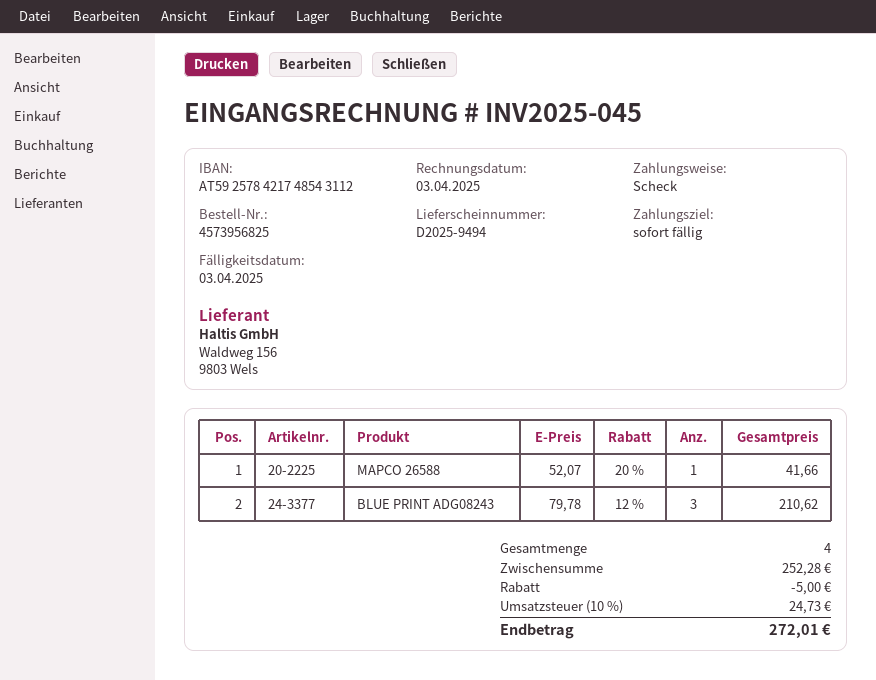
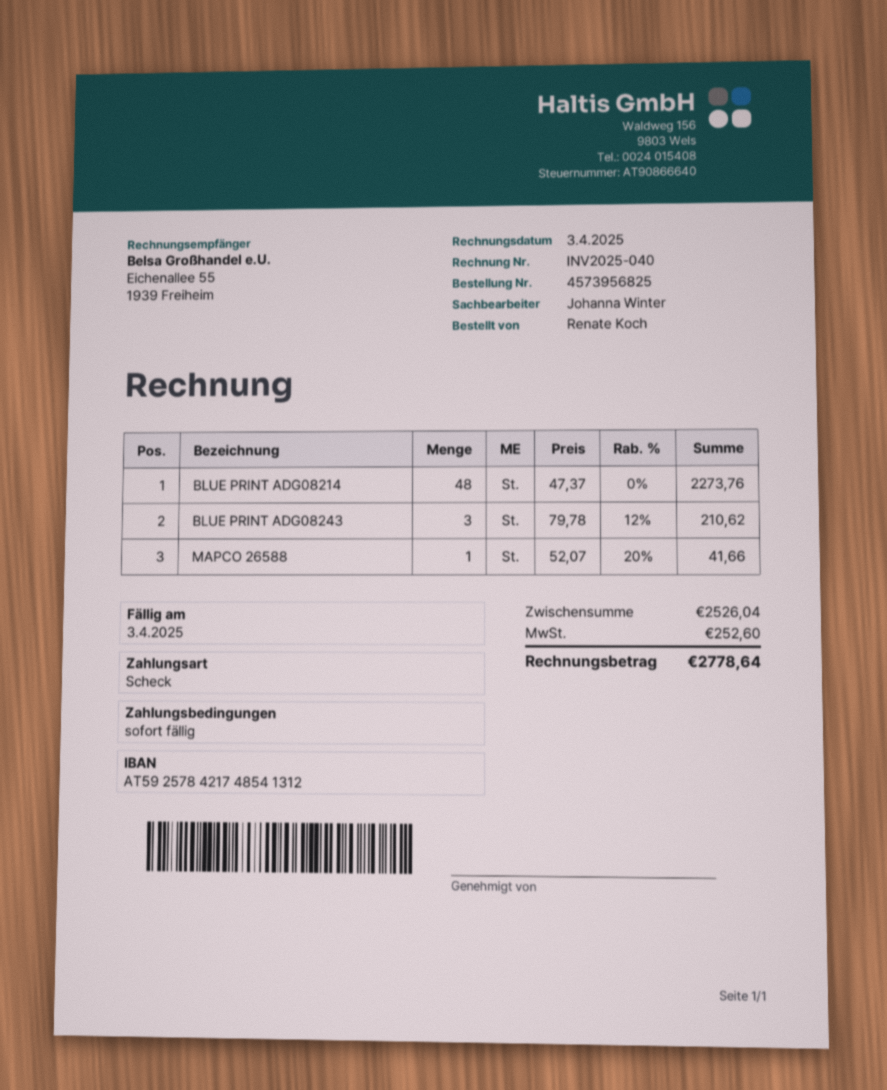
invoice number: INV2025-045 -> INV2025-040
bank account: AT592578421748543112 -> AT592578421748541312
BLUE PRINT ADG08214: none -> 48 x 47.37 = 2273.76
subtotal: 252.28 -> 2526.04
discount: 5.00 -> none
tax: 24.73 -> 252.60
total: 272.01 -> 2778.64

